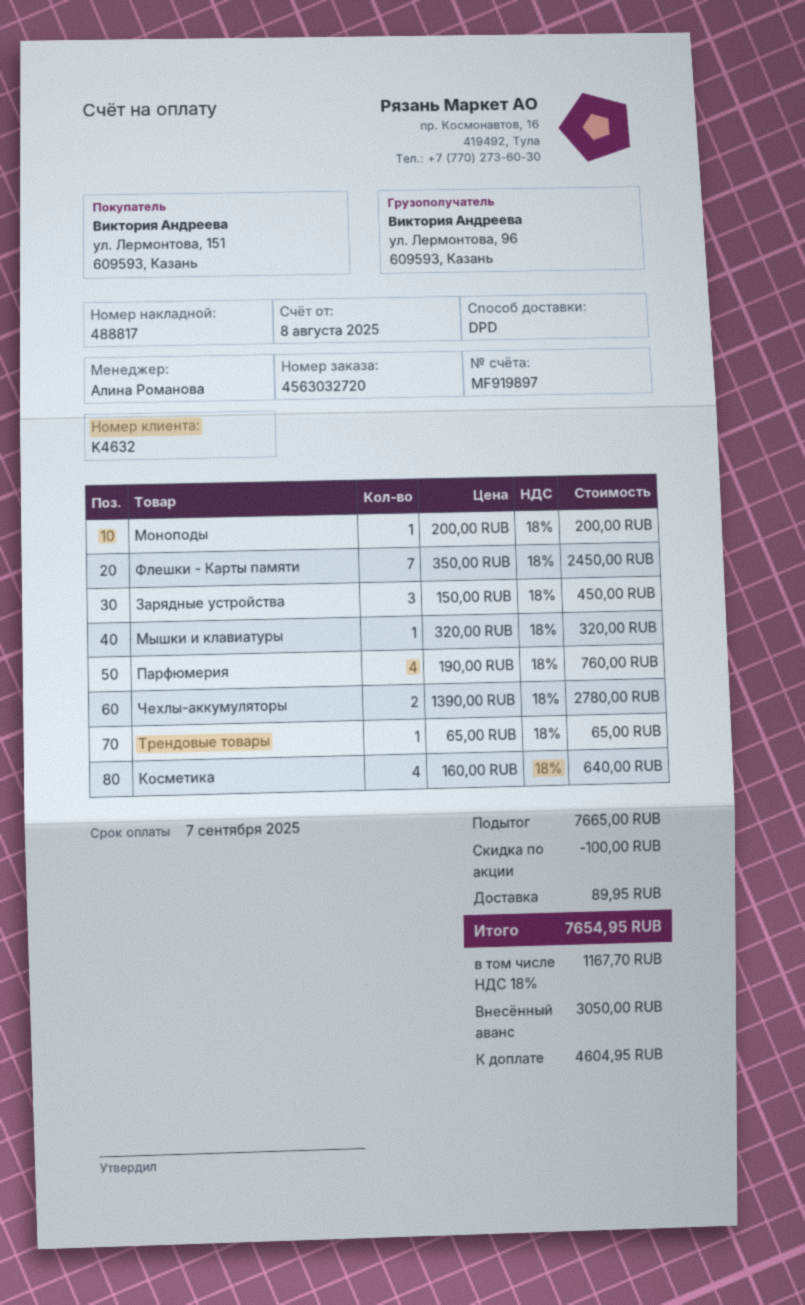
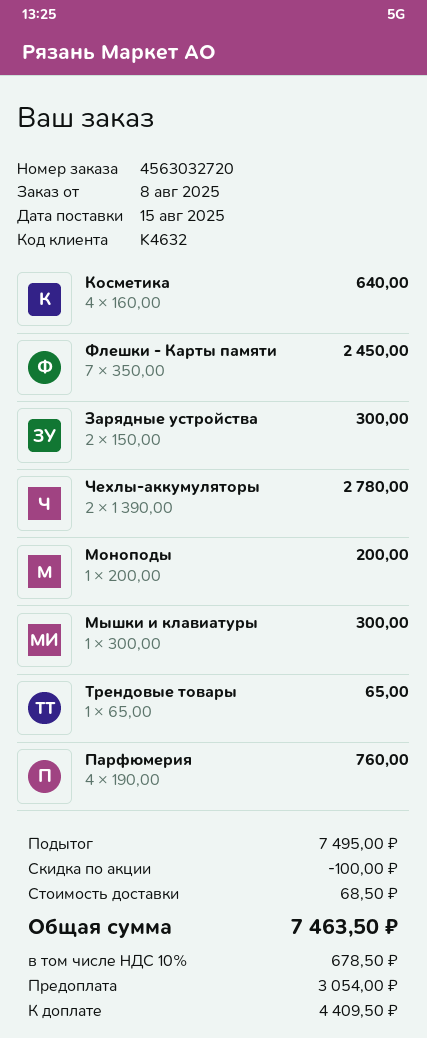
Зарядные устройства: 3 x 150.00 = 450.00 -> 2 x 150.00 = 300.00
Мышки и клавиатуры: 1 x 320.00 = 320.00 -> 1 x 300.00 = 300.00
subtotal: 7665.00 -> 7495.00
shipping: 89.95 -> 68.50
tax: 18% = 1167.70 -> 10% = 678.50
total: 7654.95 -> 7463.50
deposit: 3050.00 -> 3054.00
balance: 4604.95 -> 4409.50

